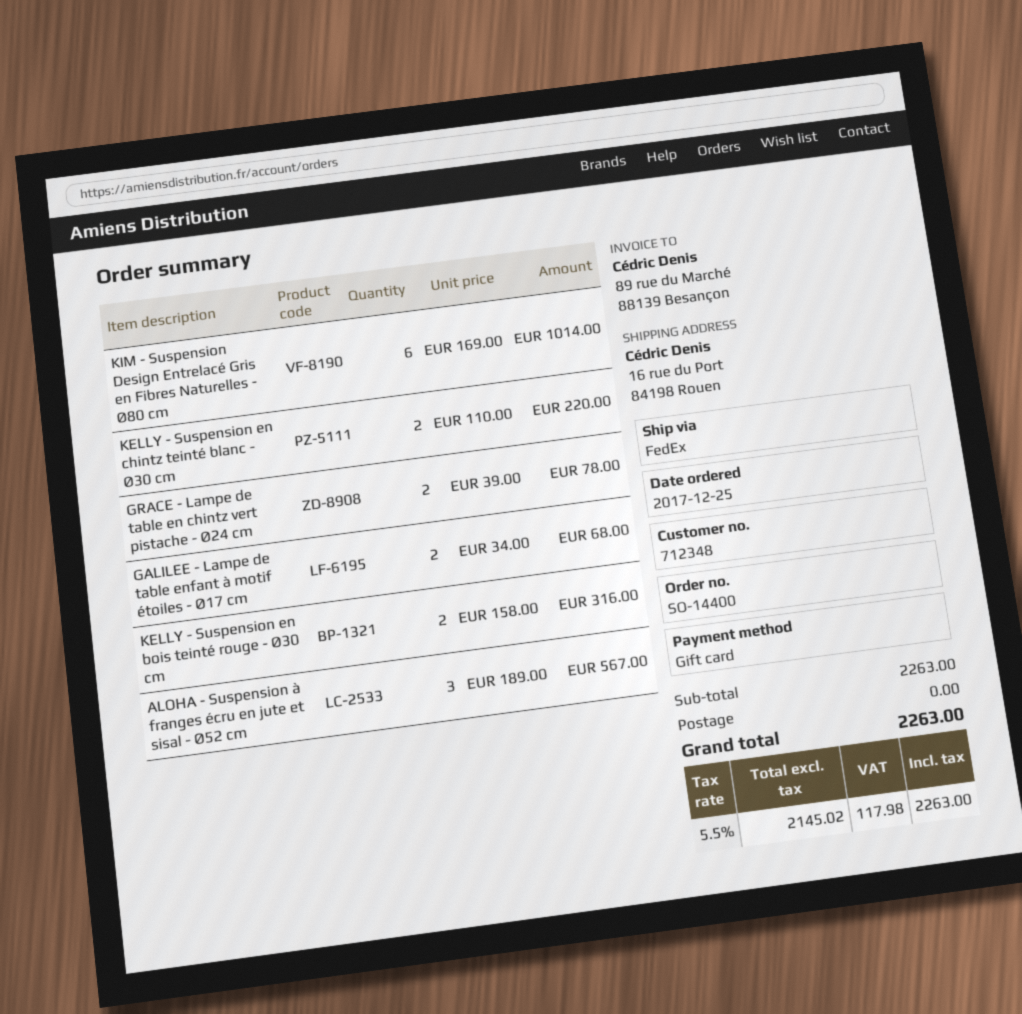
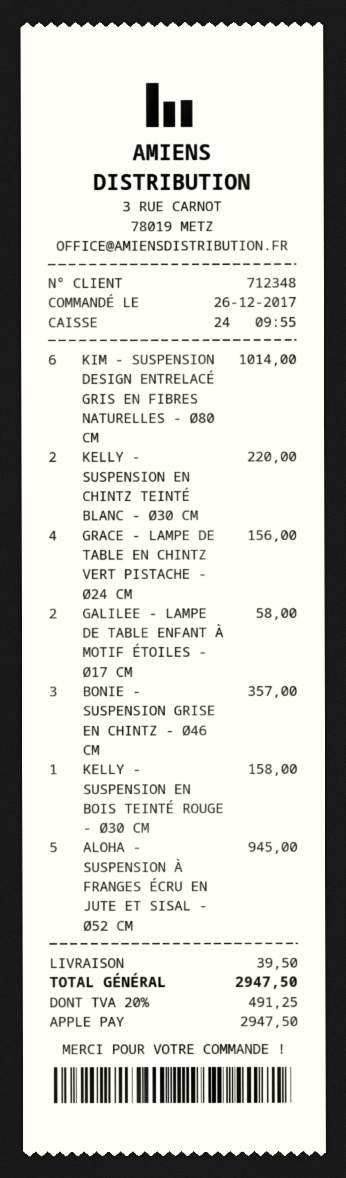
order date: 2017-12-25 -> 2017-12-26
payment method: gift card -> Apple Pay
GRACE - Lampe de table en chintz vert pistache - Ø24 cm: 2 for 78.00 -> 4 for 156.00
GALILEE - Lampe de table enfant à motif étoiles - Ø17 cm: 2 for 68.00 -> 2 for 58.00
KELLY - Suspension en bois teinté rouge - Ø30 cm: 2 for 316.00 -> 1 for 158.00
ALOHA - Suspension à franges écru en jute et sisal - Ø52 cm: 3 for 567.00 -> 5 for 945.00
BONIE - SUSPENSION GRISE EN CHINTZ - Ø46 CM: none -> 3 for 357.00
shipping: 0.00 -> 39.50
tax: 5.5% = 117.98 -> 20% = 491.25
total: 2263.00 -> 2947.50

